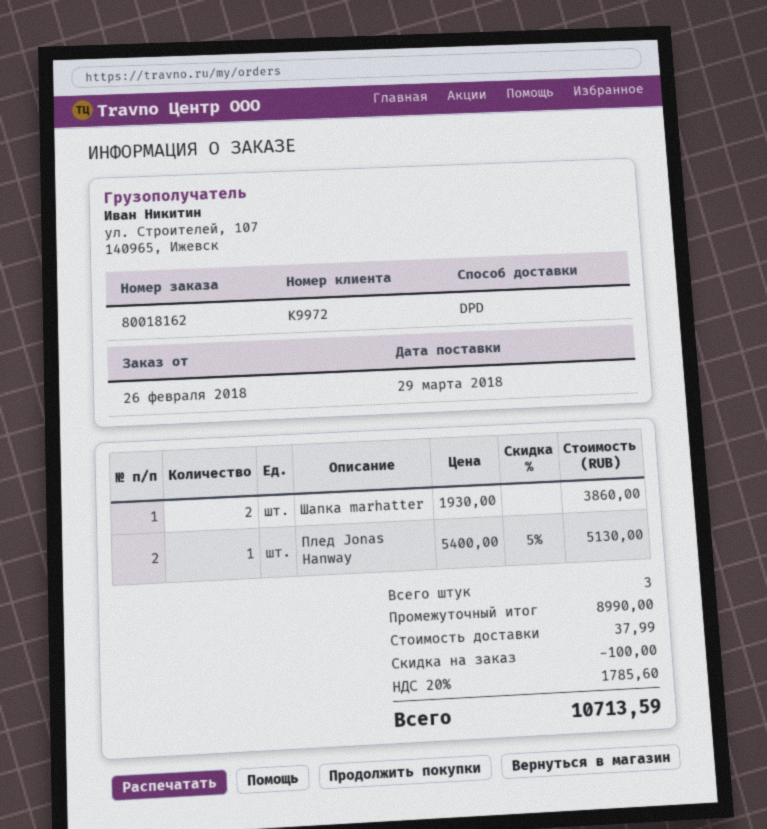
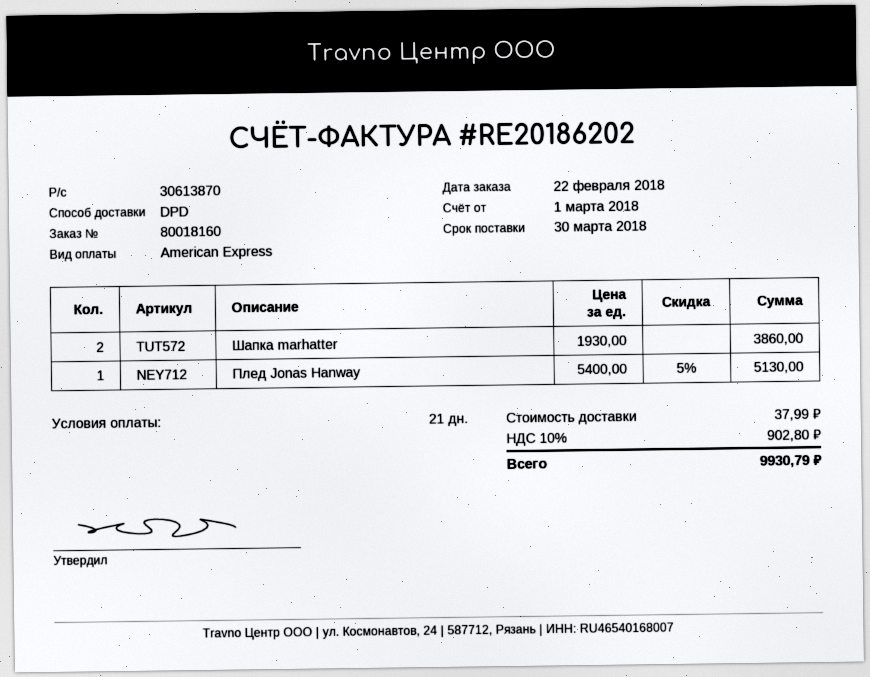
order number: 80018162 -> 80018160
order date: 2018-02-26 -> 2018-02-22
delivery date: 2018-03-29 -> 2018-03-30
discount: 100.00 -> none
tax: 20% = 1785.60 -> 10% = 902.80
total: 10713.59 -> 9930.79

